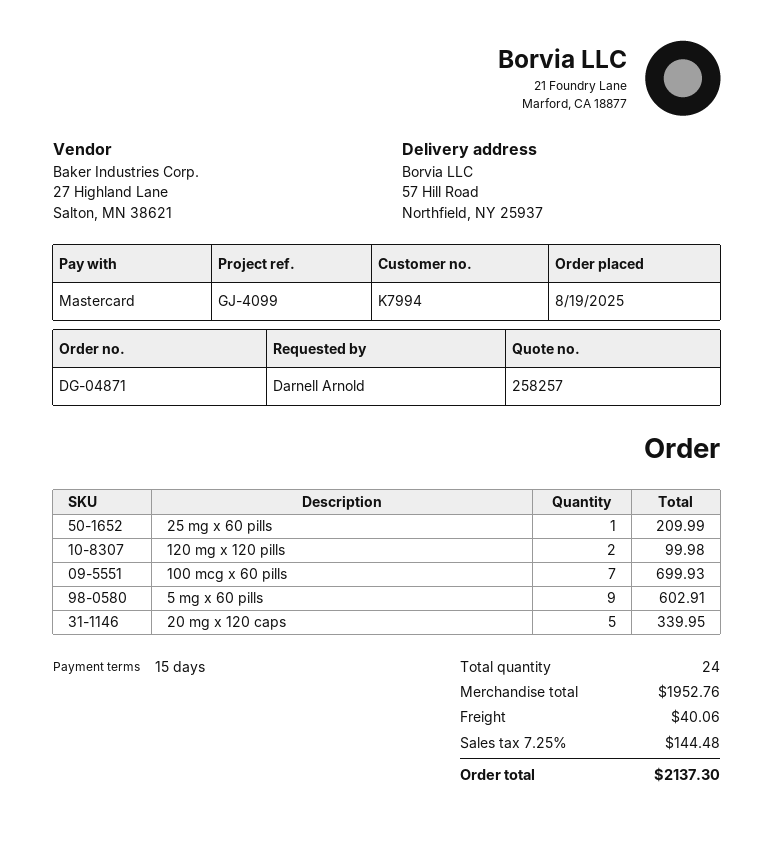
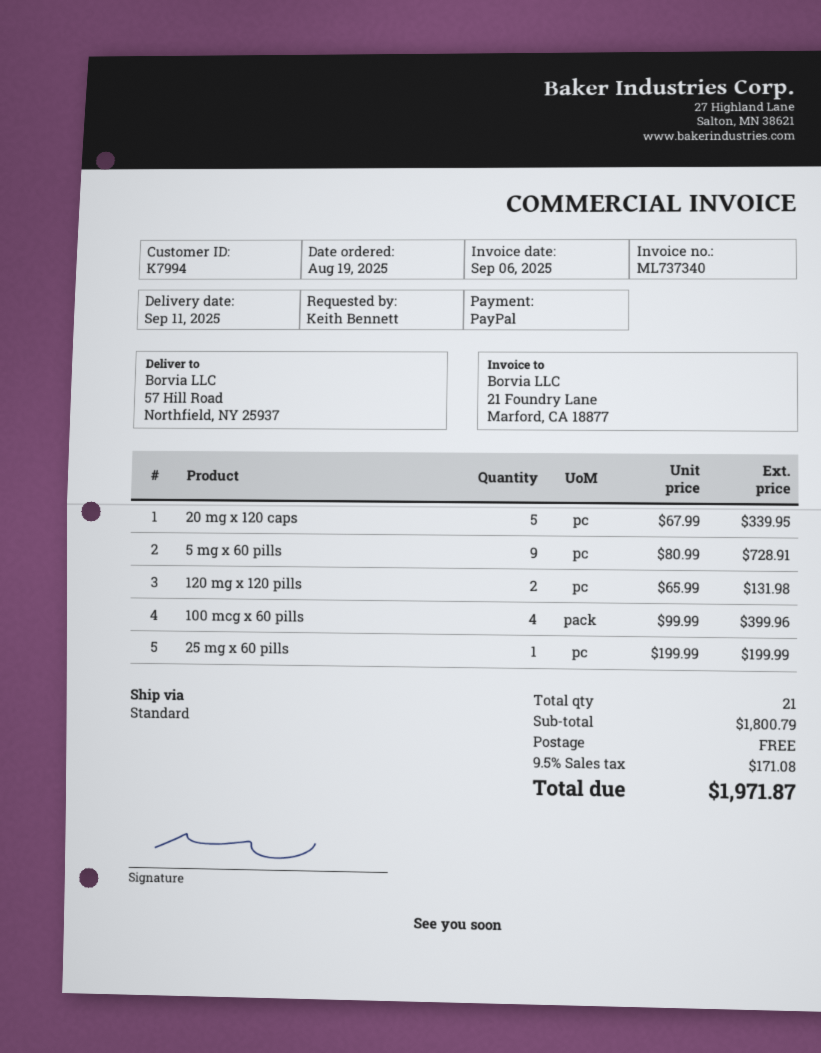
ordered by: Darnell Arnold -> Keith Bennett
payment method: Mastercard -> PayPal
25 mg x 60 pills: 1 for 209.99 -> 1 for 199.99
120 mg x 120 pills: 2 for 99.98 -> 2 for 131.98
100 mcg x 60 pills: 7 for 699.93 -> 4 for 399.96
5 mg x 60 pills: 9 for 602.91 -> 9 for 728.91
total quantity: 24 -> 21
subtotal: 1952.76 -> 1800.79
shipping: 40.06 -> 0.00
tax: 7.25% = 144.48 -> 9.5% = 171.08
total: 2137.30 -> 1971.87

